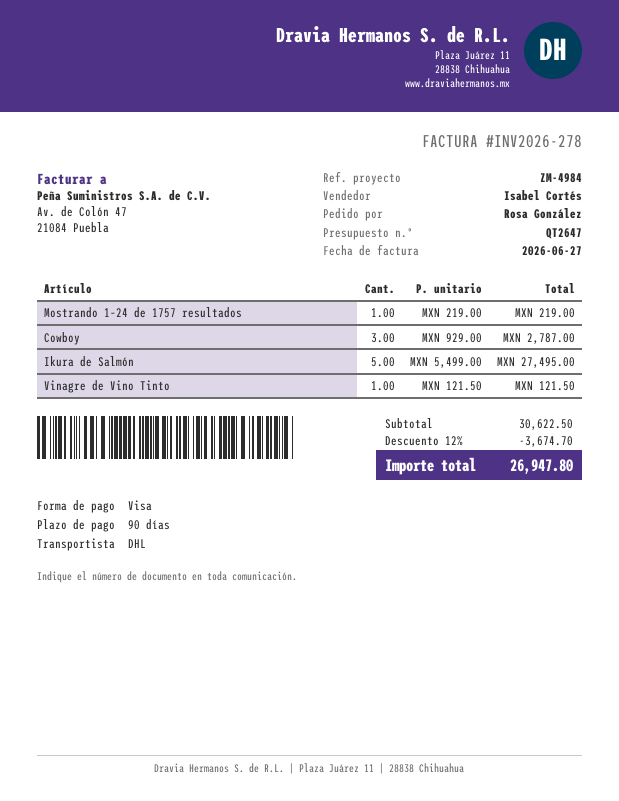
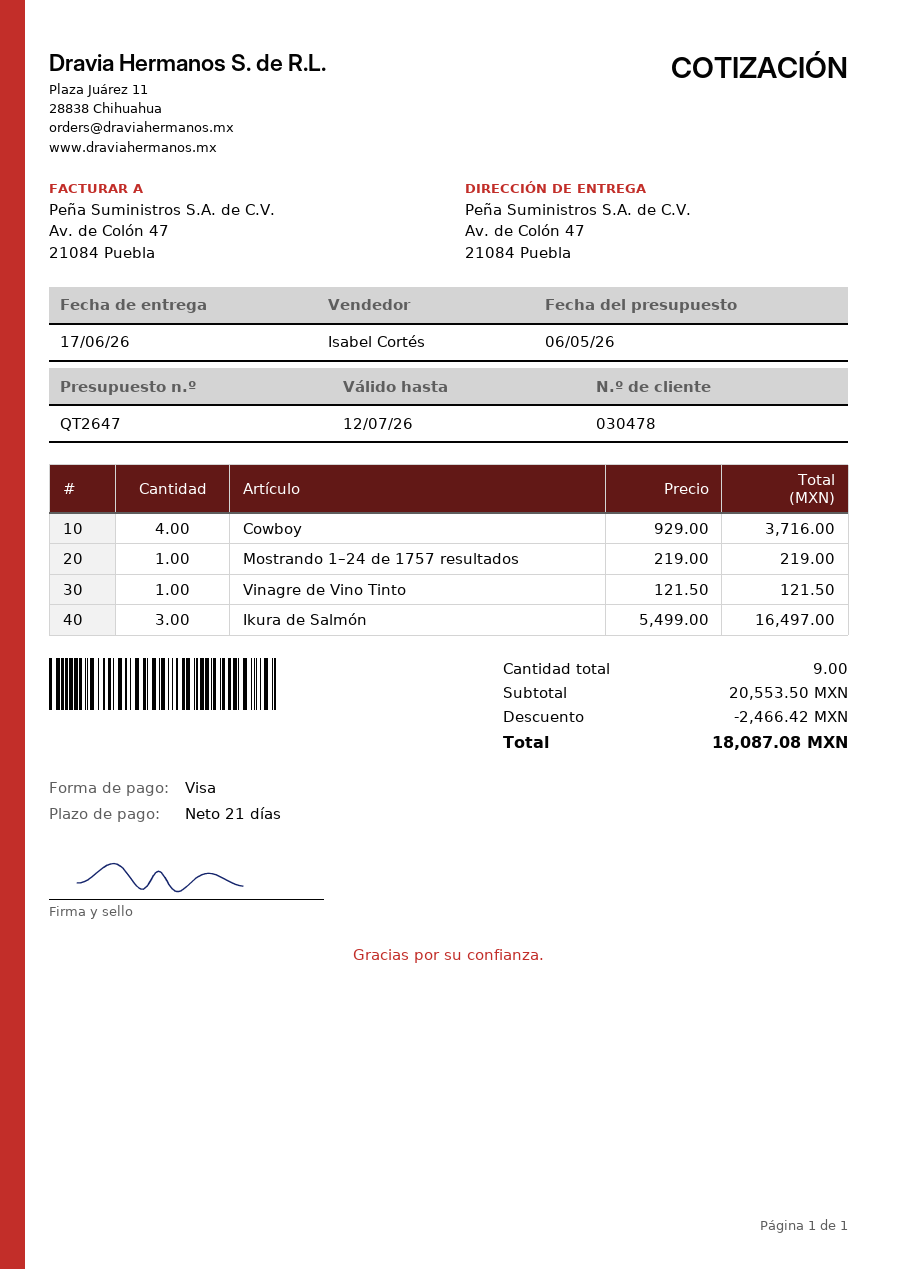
payment terms: 90 days -> 21 days
Cowboy: 3 x 929.00 = 2787.00 -> 4 x 929.00 = 3716.00
Ikura de Salmón: 5 x 5499.00 = 27495.00 -> 3 x 5499.00 = 16497.00
subtotal: 30622.50 -> 20553.50
discount: 3674.70 -> 2466.42
total: 26947.80 -> 18087.08

